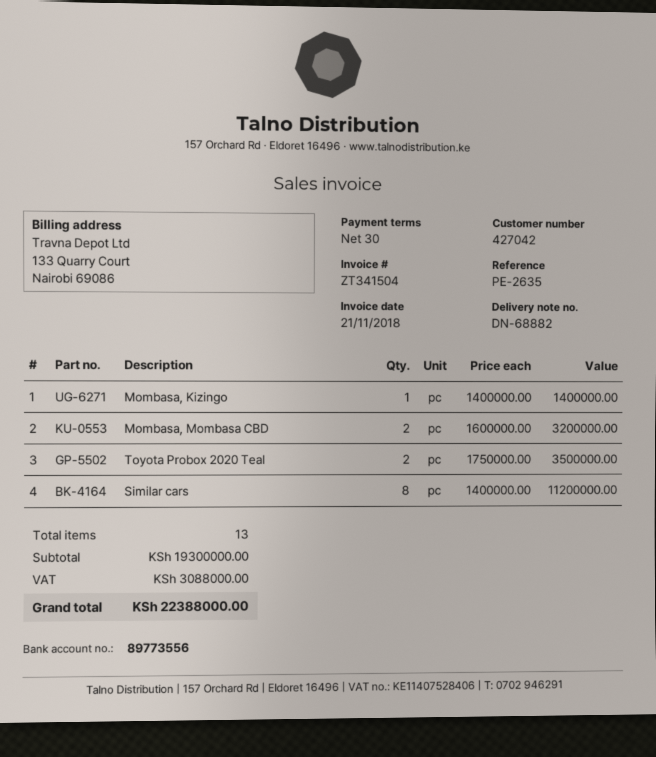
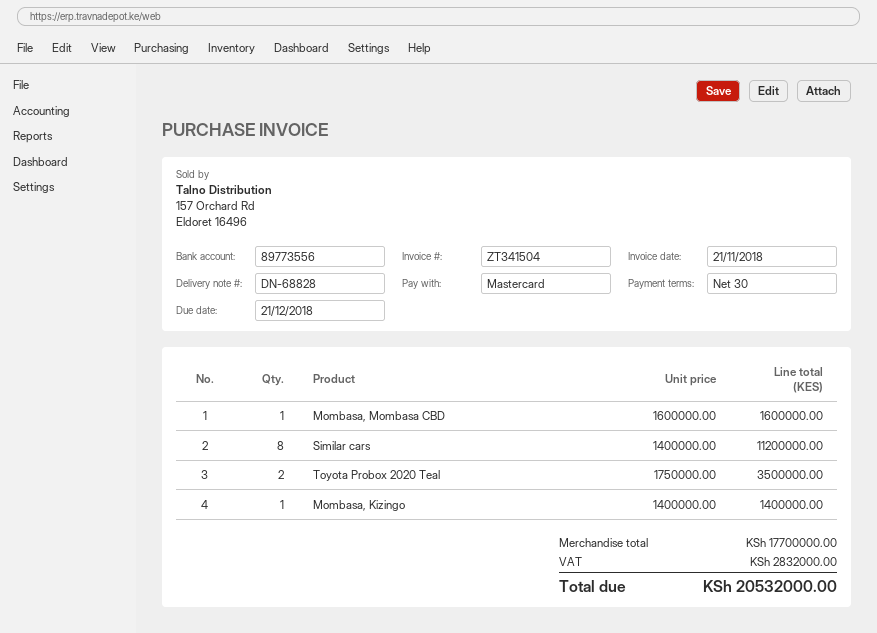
delivery note number: DN-68882 -> DN-68828
Mombasa, Mombasa CBD: 2 x 1600000.00 = 3200000.00 -> 1 x 1600000.00 = 1600000.00
subtotal: 19300000.00 -> 17700000.00
tax: 3088000.00 -> 2832000.00
total: 22388000.00 -> 20532000.00

